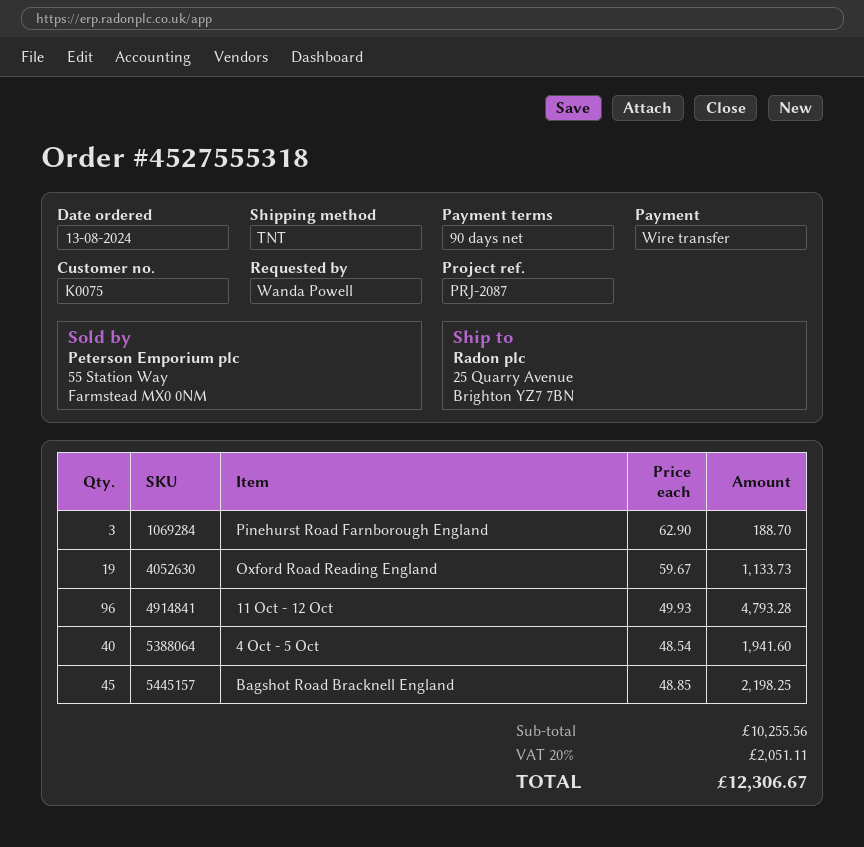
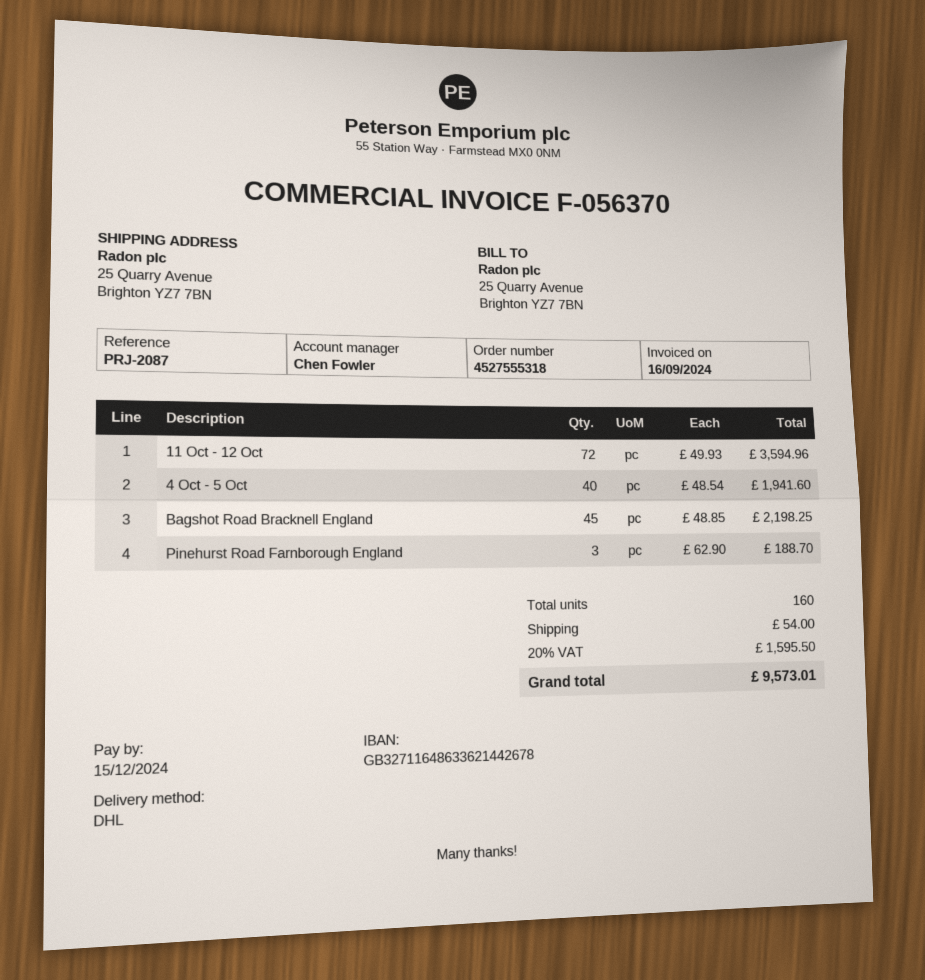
shipping method: TNT -> DHL
Oxford Road Reading England: 19 x 59.67 = 1133.73 -> none
11 Oct - 12 Oct: 96 x 49.93 = 4793.28 -> 72 x 49.93 = 3594.96
shipping: none -> 54.00
tax: 20% = 2051.11 -> 20% = 1595.50
total: 12306.67 -> 9573.01

